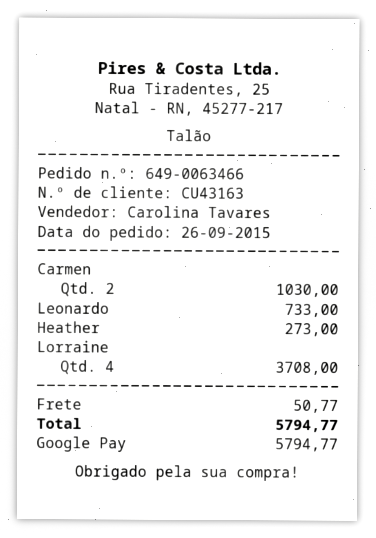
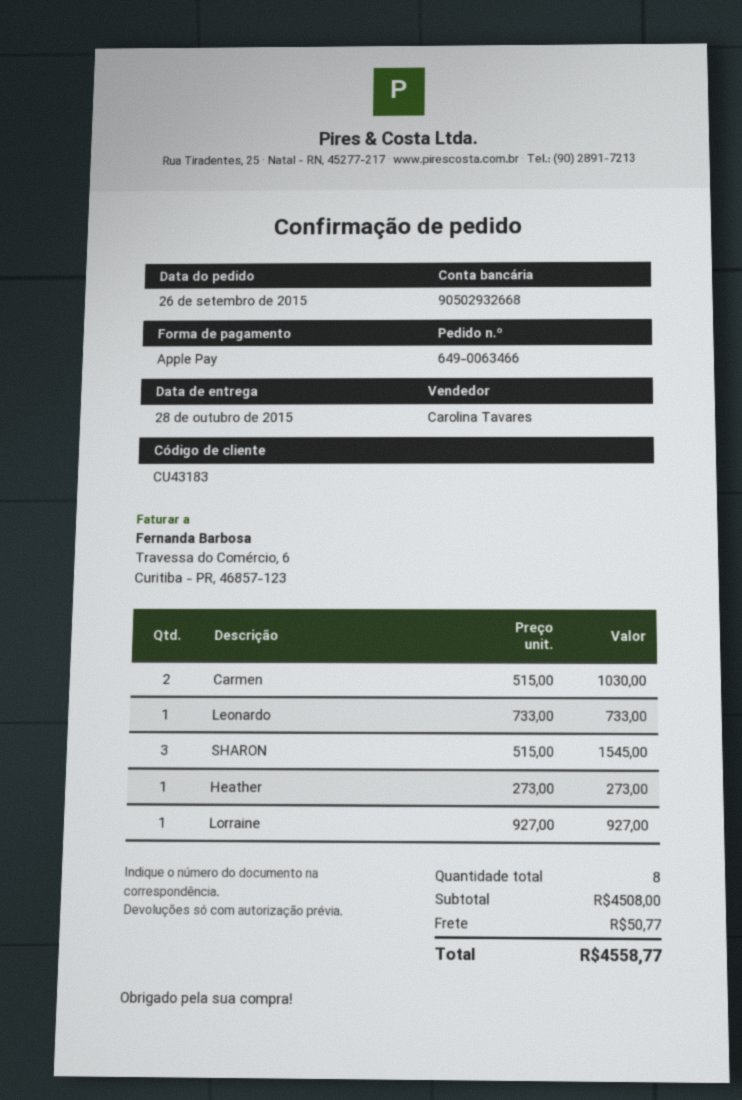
customer number: CU43163 -> CU43183
payment method: Google Pay -> Apple Pay
Lorraine: 4 for 3708.00 -> 1 for 927.00
SHARON: none -> 3 for 1545.00
total: 5794.77 -> 4558.77

